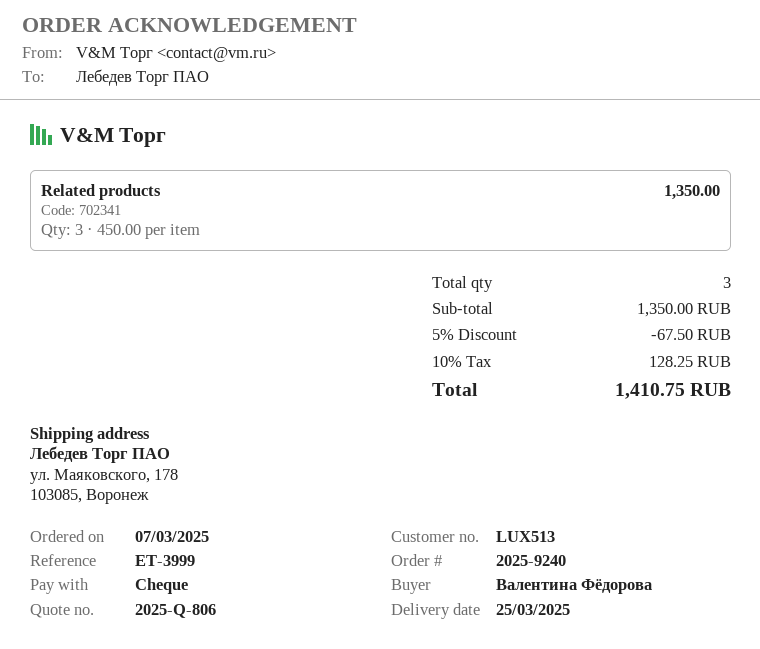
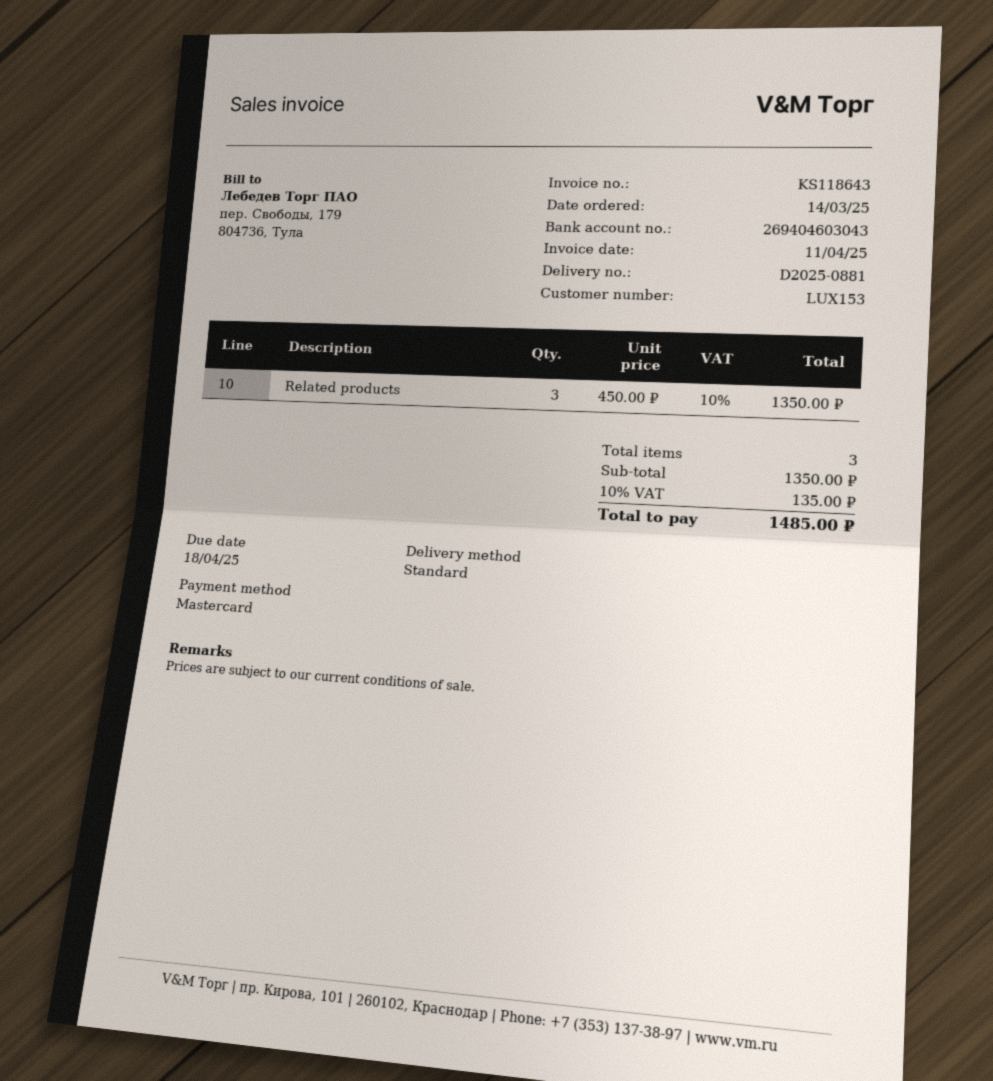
order date: 2025-03-07 -> 2025-03-14
customer number: LUX513 -> LUX153
payment method: cheque -> Mastercard
discount: 5% = 67.50 -> none
tax: 10% = 128.25 -> 10% = 135.00
total: 1410.75 -> 1485.00

